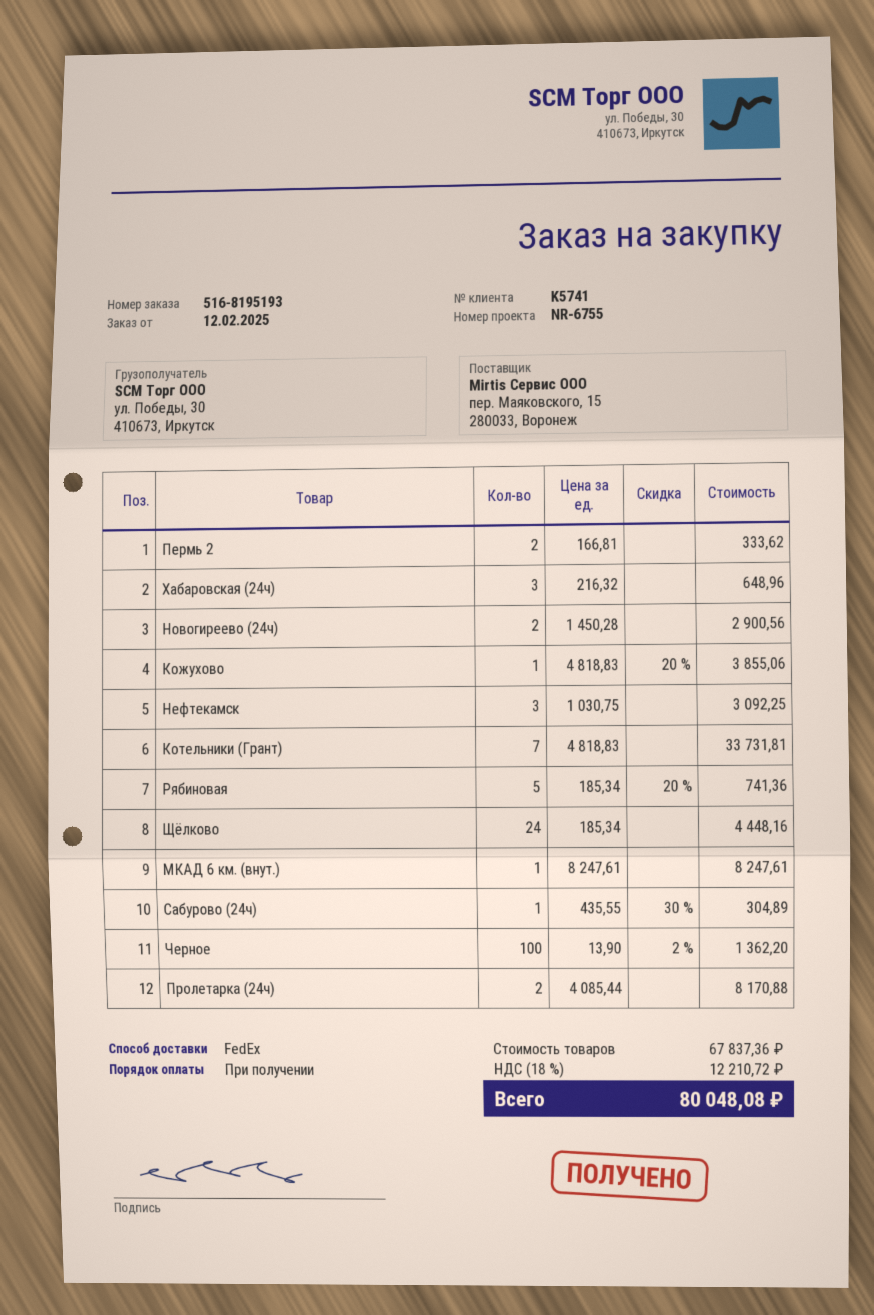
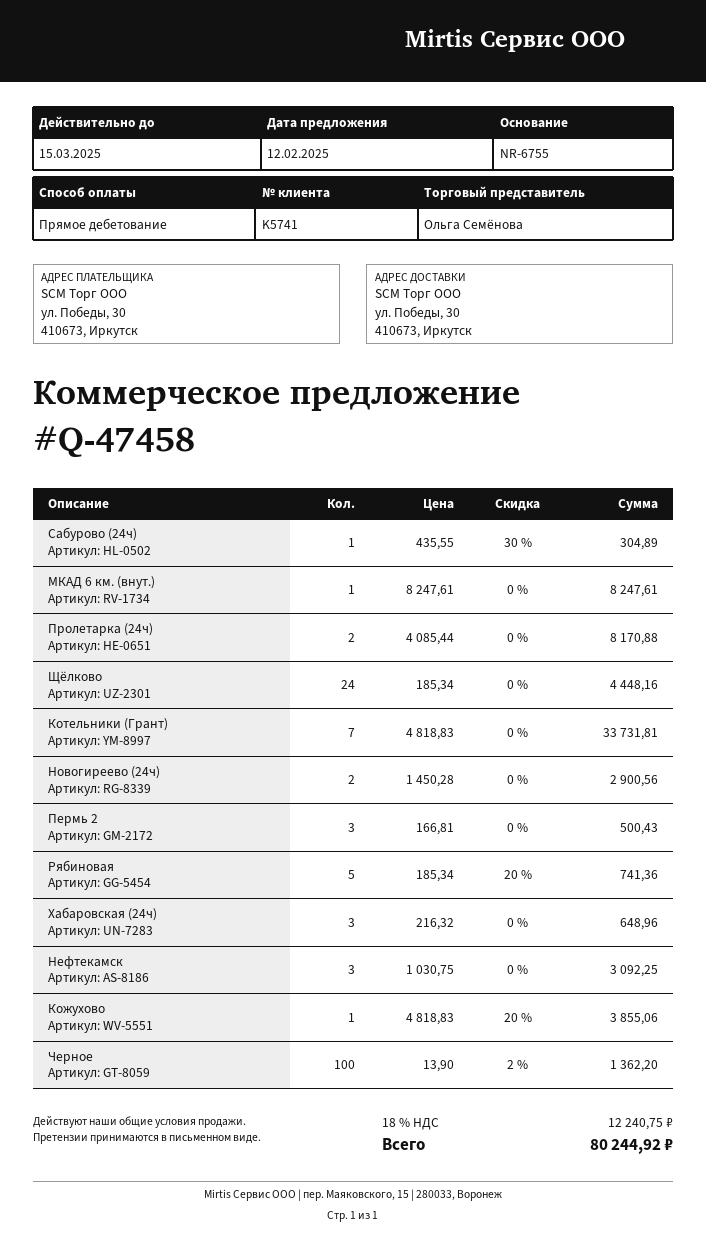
Пермь 2: 2 x 166.81 = 333.62 -> 3 x 166.81 = 500.43
tax: 18% = 12210.72 -> 18% = 12240.75
total: 80048.08 -> 80244.92

